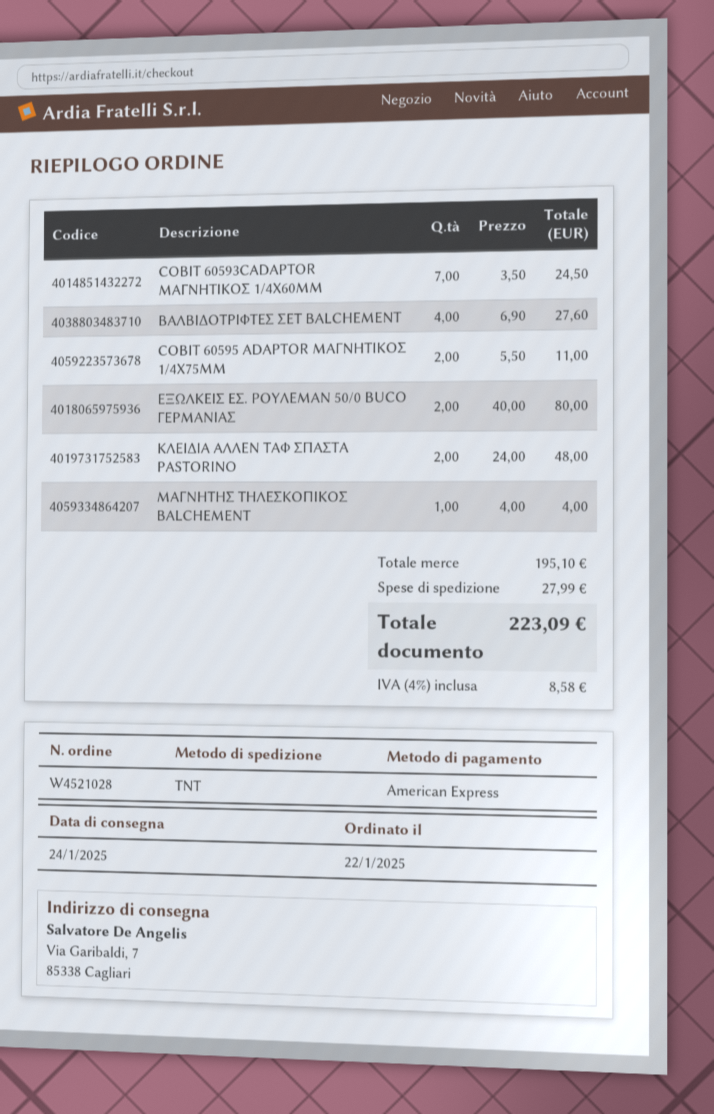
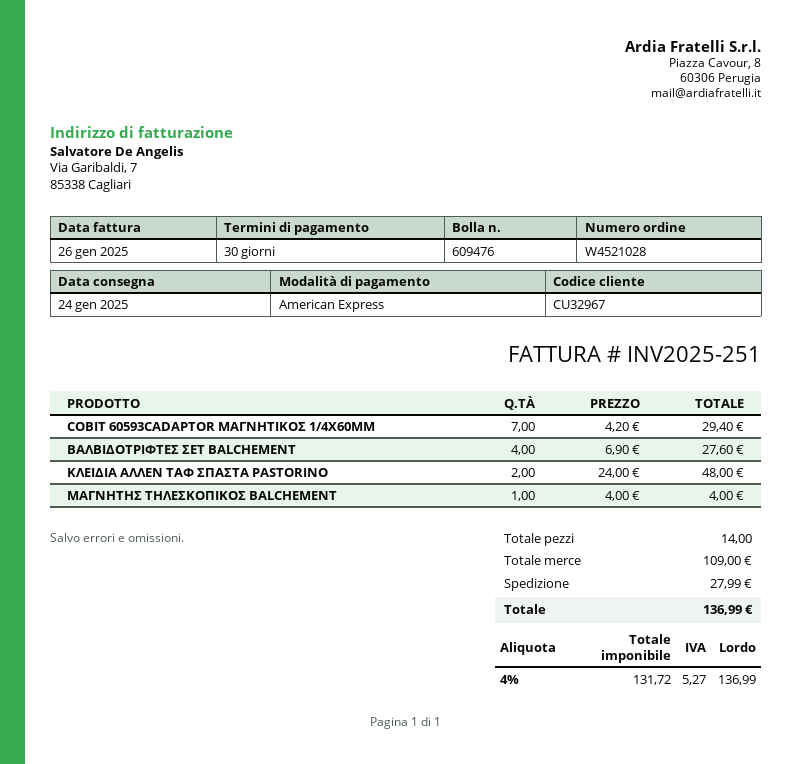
COBIT 60593CADAPTOR ΜΑΓΝΗΤΙΚΟΣ 1/4X60MM: 7 x 3.50 = 24.50 -> 7 x 4.20 = 29.40
COBIT 60595 ADAPTOR ΜΑΓΝΗΤΙΚΟΣ 1/4X75MM: 2 x 5.50 = 11.00 -> none
ΕΞΩΛΚΕΙΣ ΕΣ. ΡΟΥΛΕΜΑΝ 50/0 BUCO ΓΕΡΜΑΝΙΑΣ: 2 x 40.00 = 80.00 -> none
subtotal: 195.10 -> 109.00
tax: 4% = 8.58 -> 4% = 5.27
total: 223.09 -> 136.99

